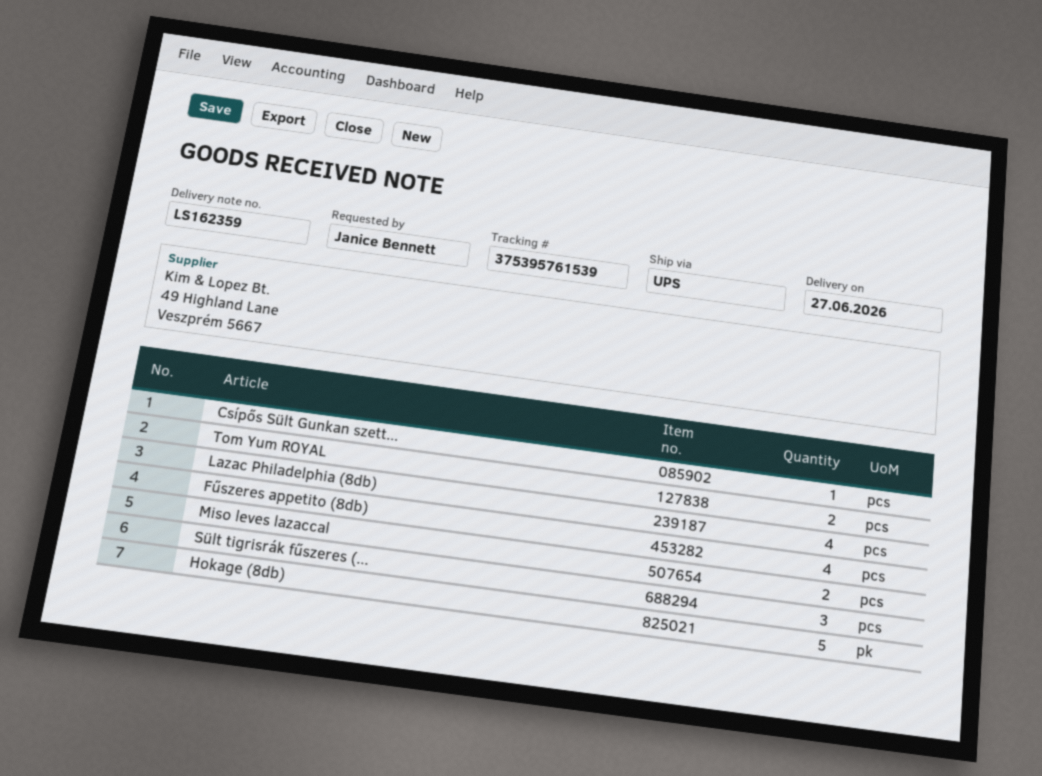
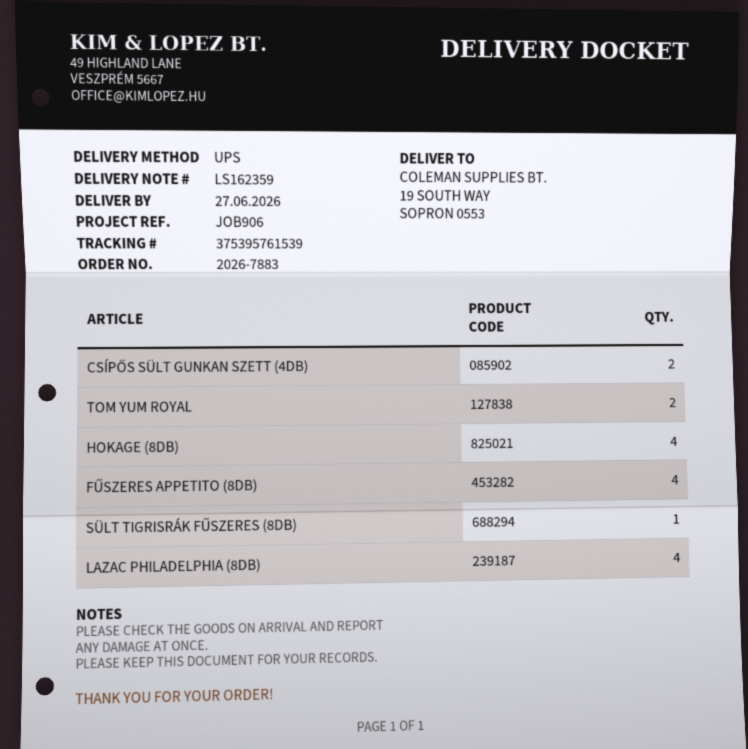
Csípős Sült Gunkan szett...: 1 -> 2
Miso leves lazaccal: 2 -> none
Sült tigrisrák fűszeres (...: 3 -> 1
Hokage (8db): 5 -> 4

